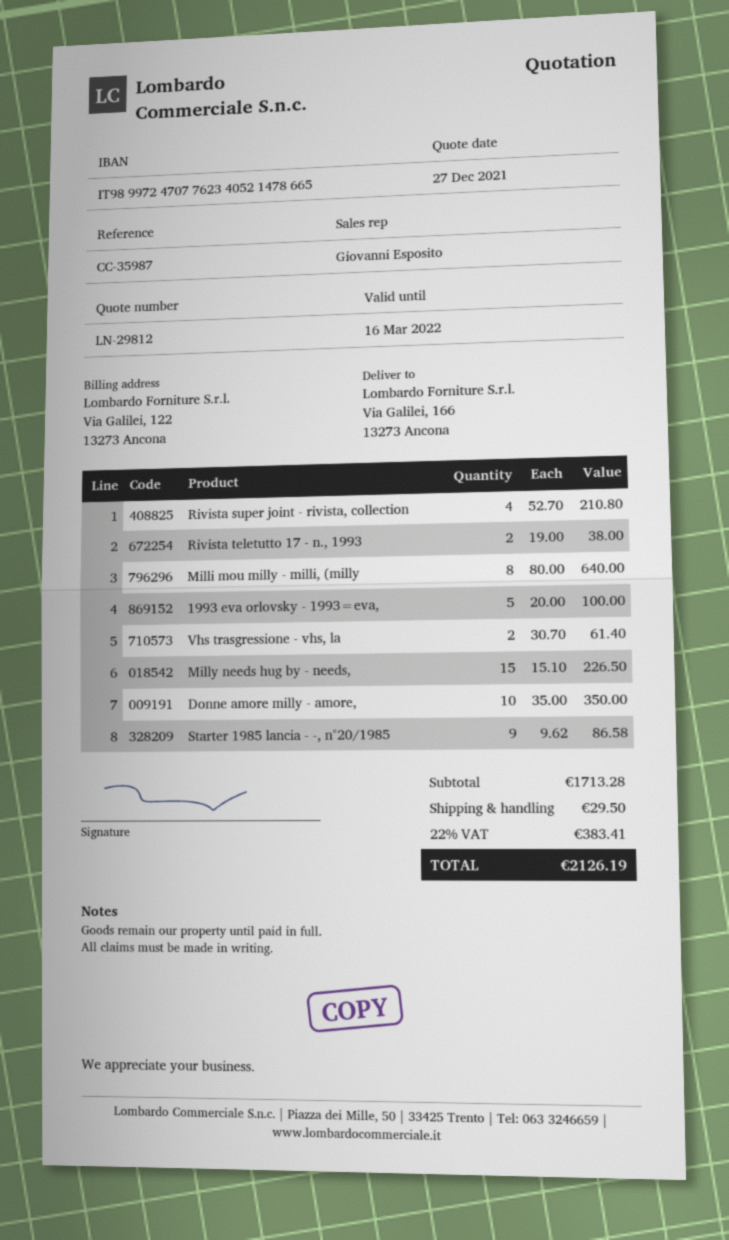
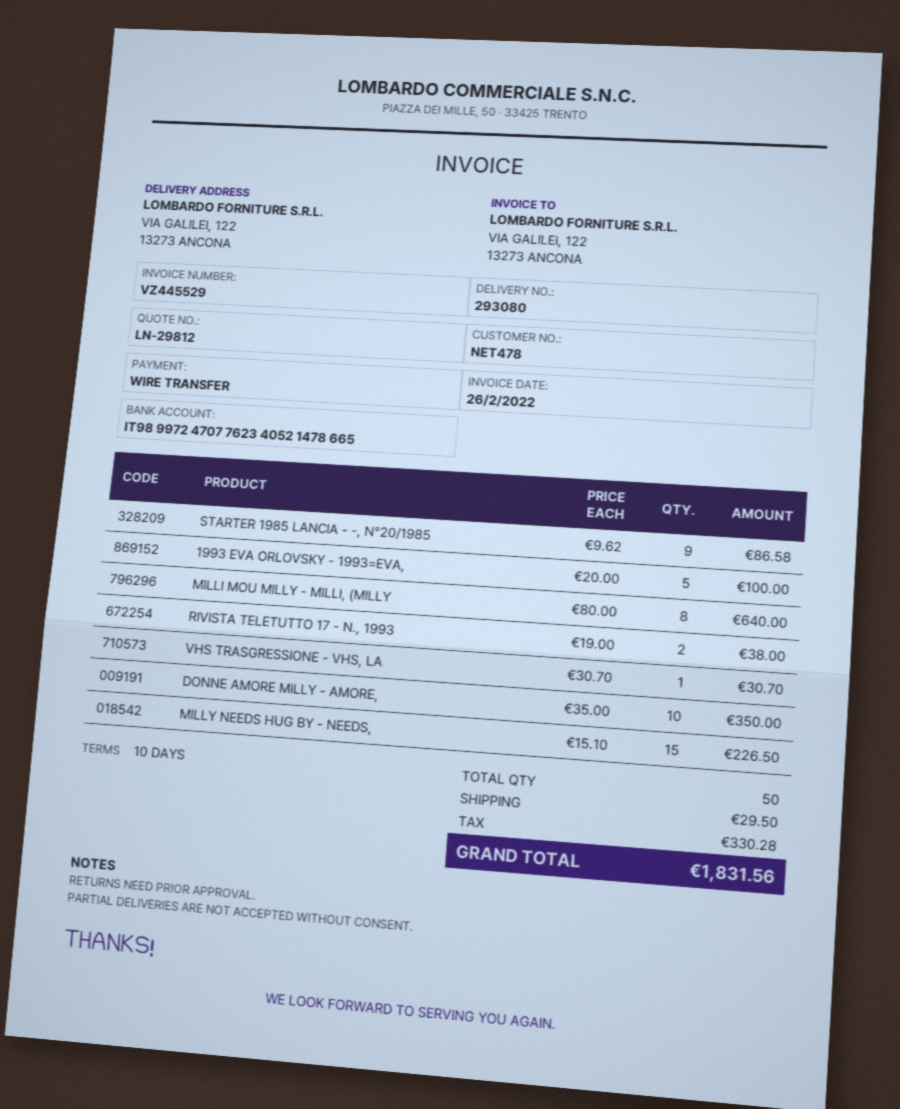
ship to: Via Galilei, 166, 13273 Ancona -> VIA GALILEI, 122, 13273 ANCONA
Rivista super joint - rivista, collection: 4 x 52.70 = 210.80 -> none
Vhs trasgressione - vhs, la: 2 x 30.70 = 61.40 -> 1 x 30.70 = 30.70
tax: 383.41 -> 330.28
total: 2126.19 -> 1831.56

